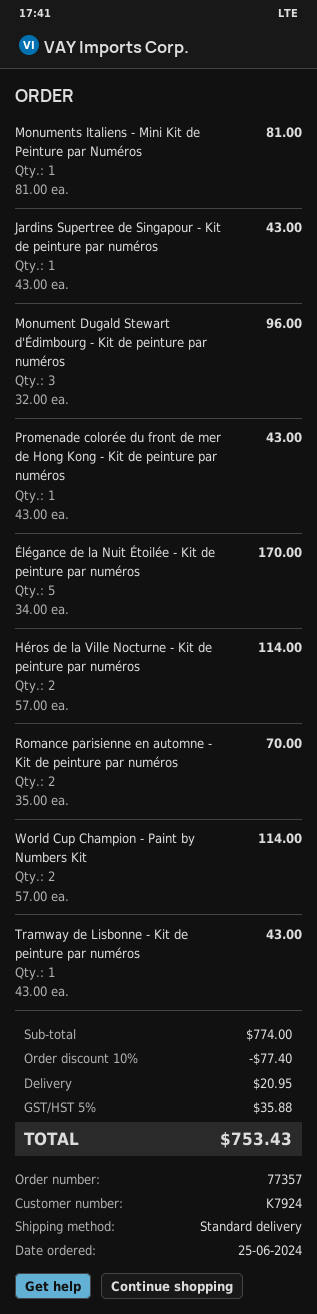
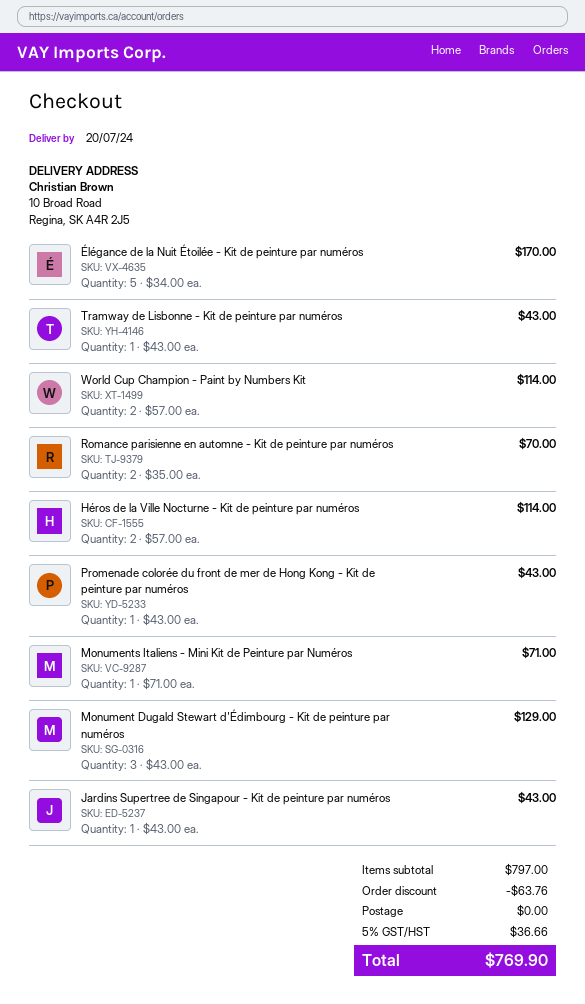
Monuments Italiens - Mini Kit de Peinture par Numéros: 1 x 81.00 = 81.00 -> 1 x 71.00 = 71.00
Monument Dugald Stewart d'Édimbourg - Kit de peinture par numéros: 3 x 32.00 = 96.00 -> 3 x 43.00 = 129.00
subtotal: 774.00 -> 797.00
discount: 77.40 -> 63.76
shipping: 20.95 -> 0.00
tax: 5% = 35.88 -> 5% = 36.66
total: 753.43 -> 769.90

